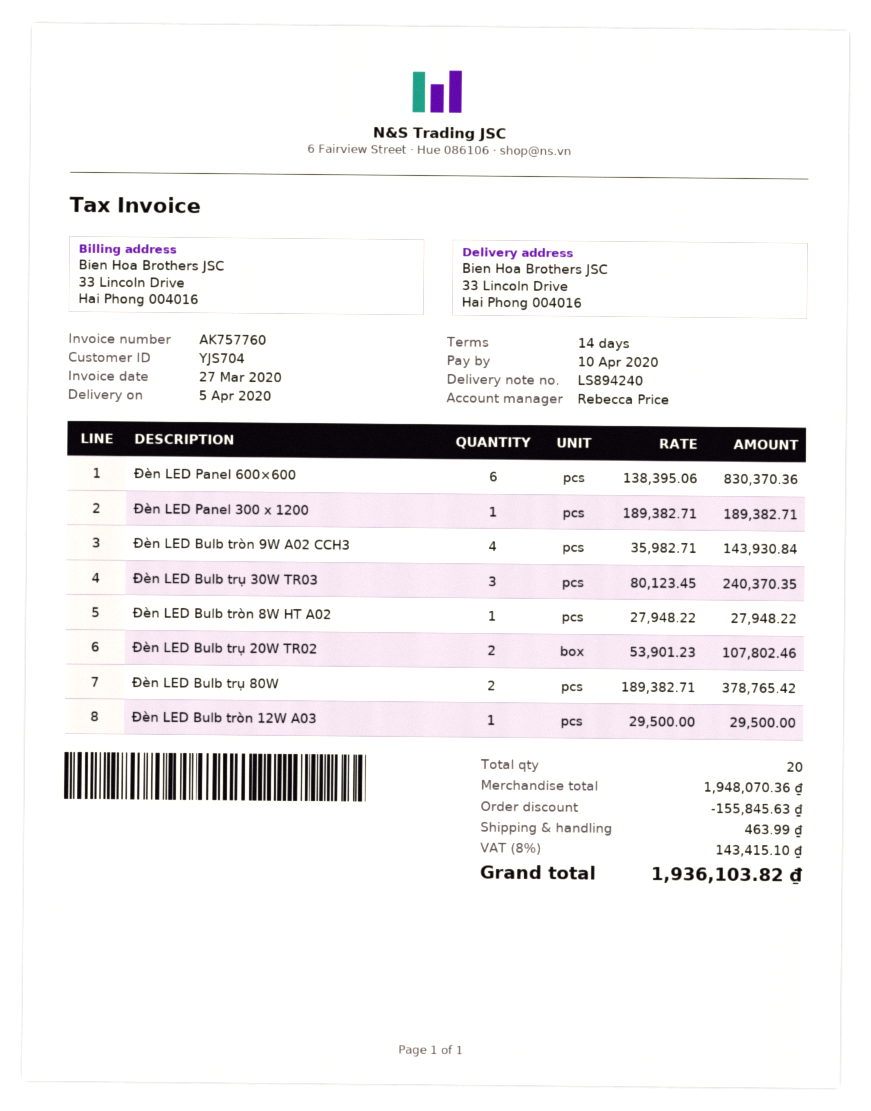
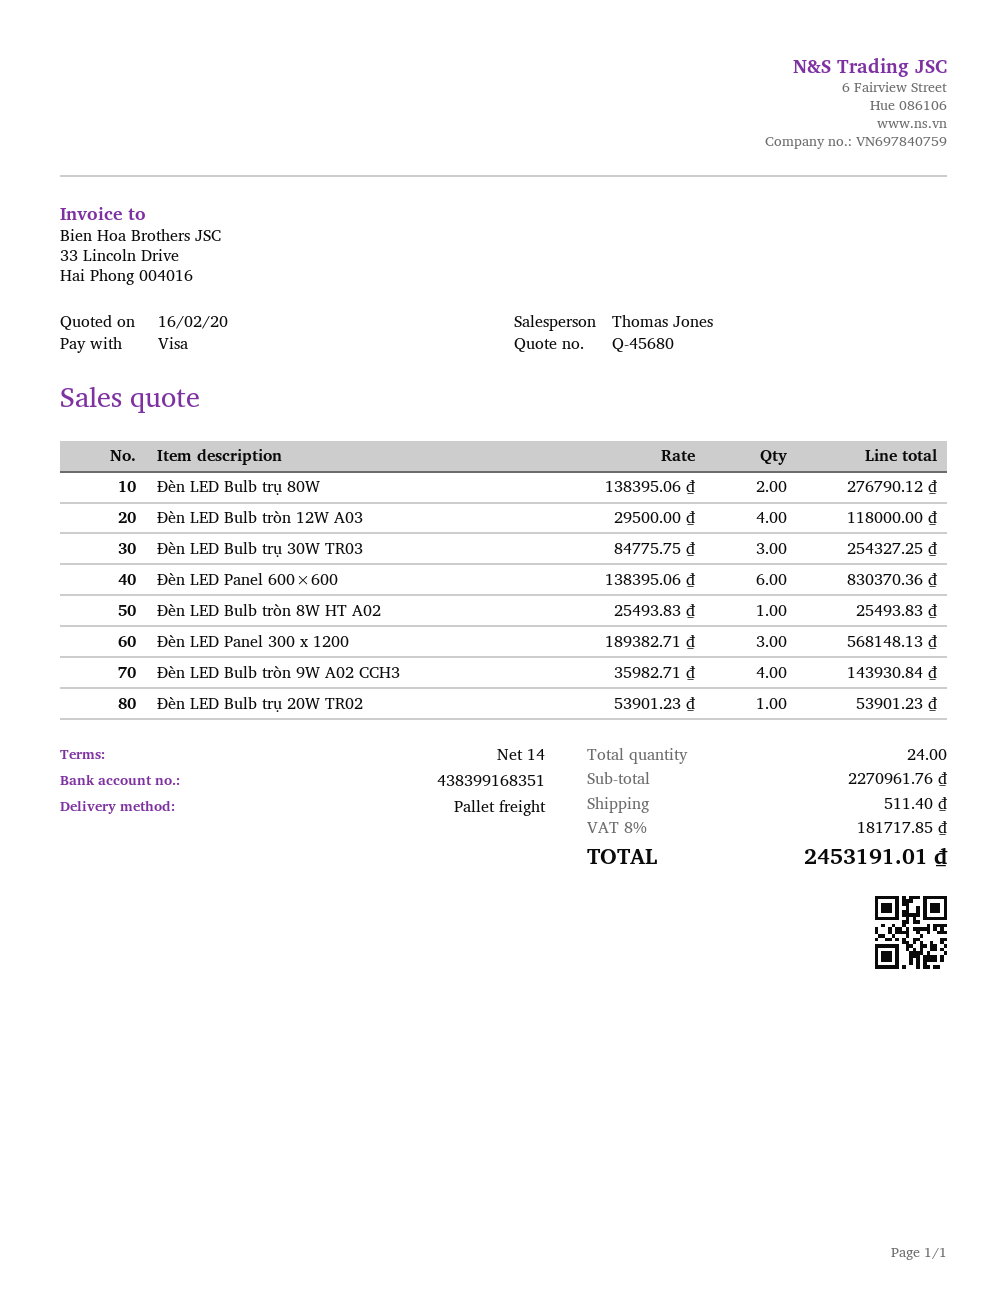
sales rep: Rebecca Price -> Thomas Jones
Đèn LED Panel 300 x 1200: 1 x 189382.71 = 189382.71 -> 3 x 189382.71 = 568148.13
Đèn LED Bulb trụ 30W TR03: 3 x 80123.45 = 240370.35 -> 3 x 84775.75 = 254327.25
Đèn LED Bulb tròn 8W HT A02: 1 x 27948.22 = 27948.22 -> 1 x 25493.83 = 25493.83
Đèn LED Bulb trụ 20W TR02: 2 x 53901.23 = 107802.46 -> 1 x 53901.23 = 53901.23
Đèn LED Bulb trụ 80W: 2 x 189382.71 = 378765.42 -> 2 x 138395.06 = 276790.12
Đèn LED Bulb tròn 12W A03: 1 x 29500.00 = 29500.00 -> 4 x 29500.00 = 118000.00
total quantity: 20 -> 24
subtotal: 1948070.36 -> 2270961.76
discount: 155845.63 -> none
shipping: 463.99 -> 511.40
tax: 8% = 143415.10 -> 8% = 181717.85
total: 1936103.82 -> 2453191.01

